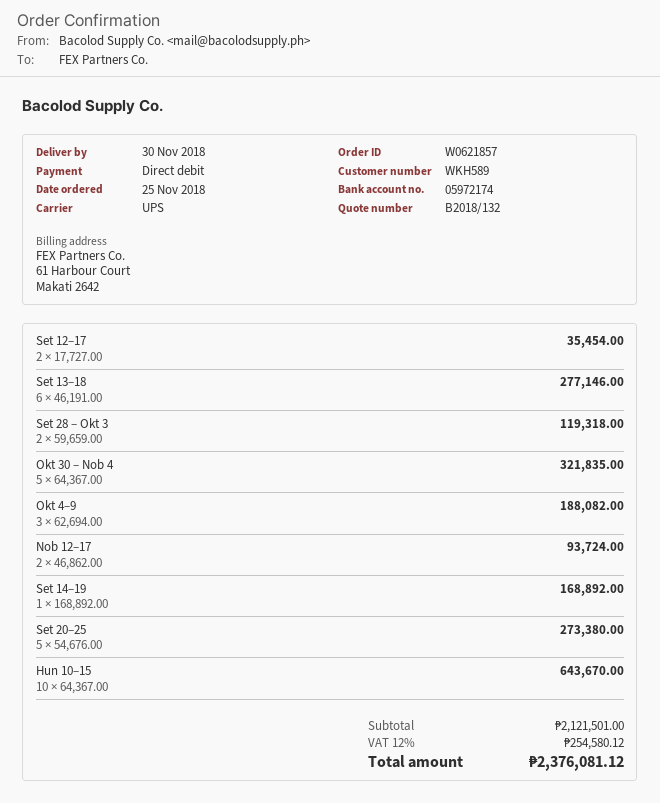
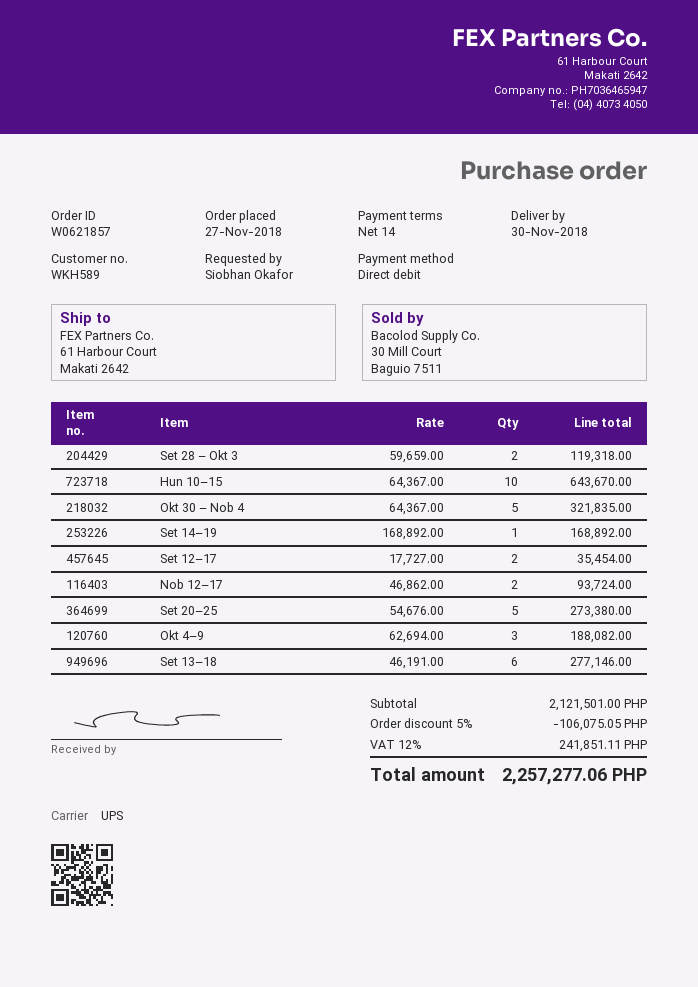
order date: 2018-11-25 -> 2018-11-27
discount: none -> 5% = 106075.05
tax: 12% = 254580.12 -> 12% = 241851.11
total: 2376081.12 -> 2257277.06

